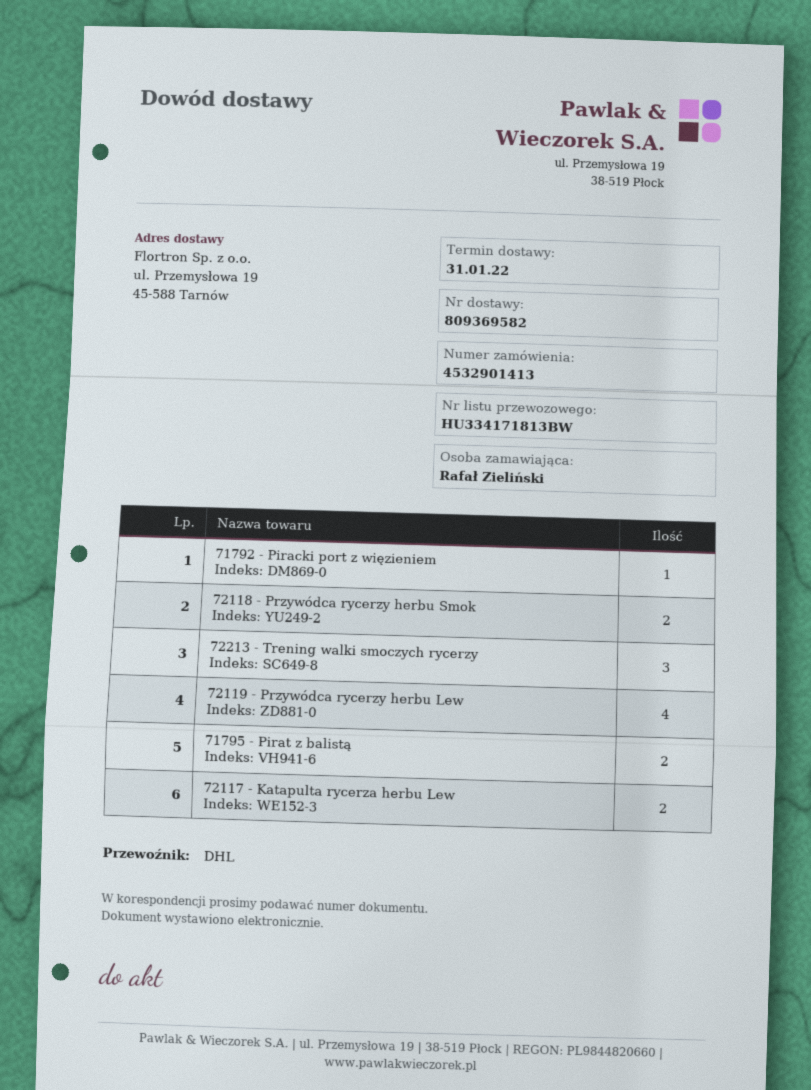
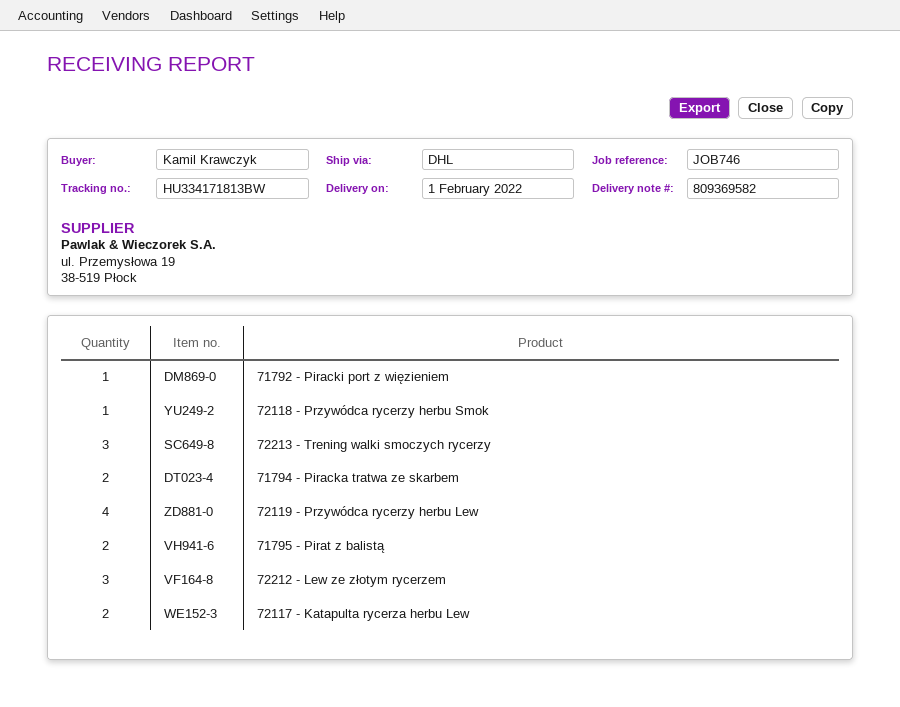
delivery date: 2022-01-31 -> 2022-02-01
ordered by: Rafał Zieliński -> Kamil Krawczyk
72118 - Przywódca rycerzy herbu Smok: 2 -> 1
71794 - Piracka tratwa ze skarbem: none -> 2
72212 - Lew ze złotym rycerzem: none -> 3

